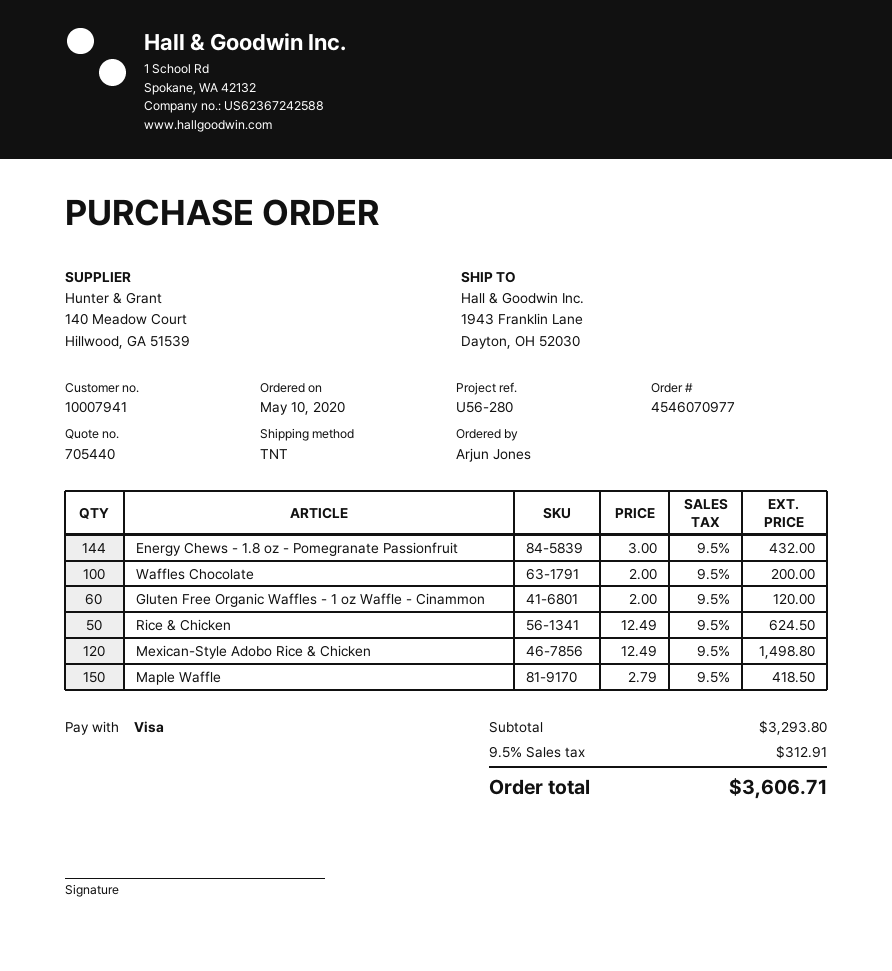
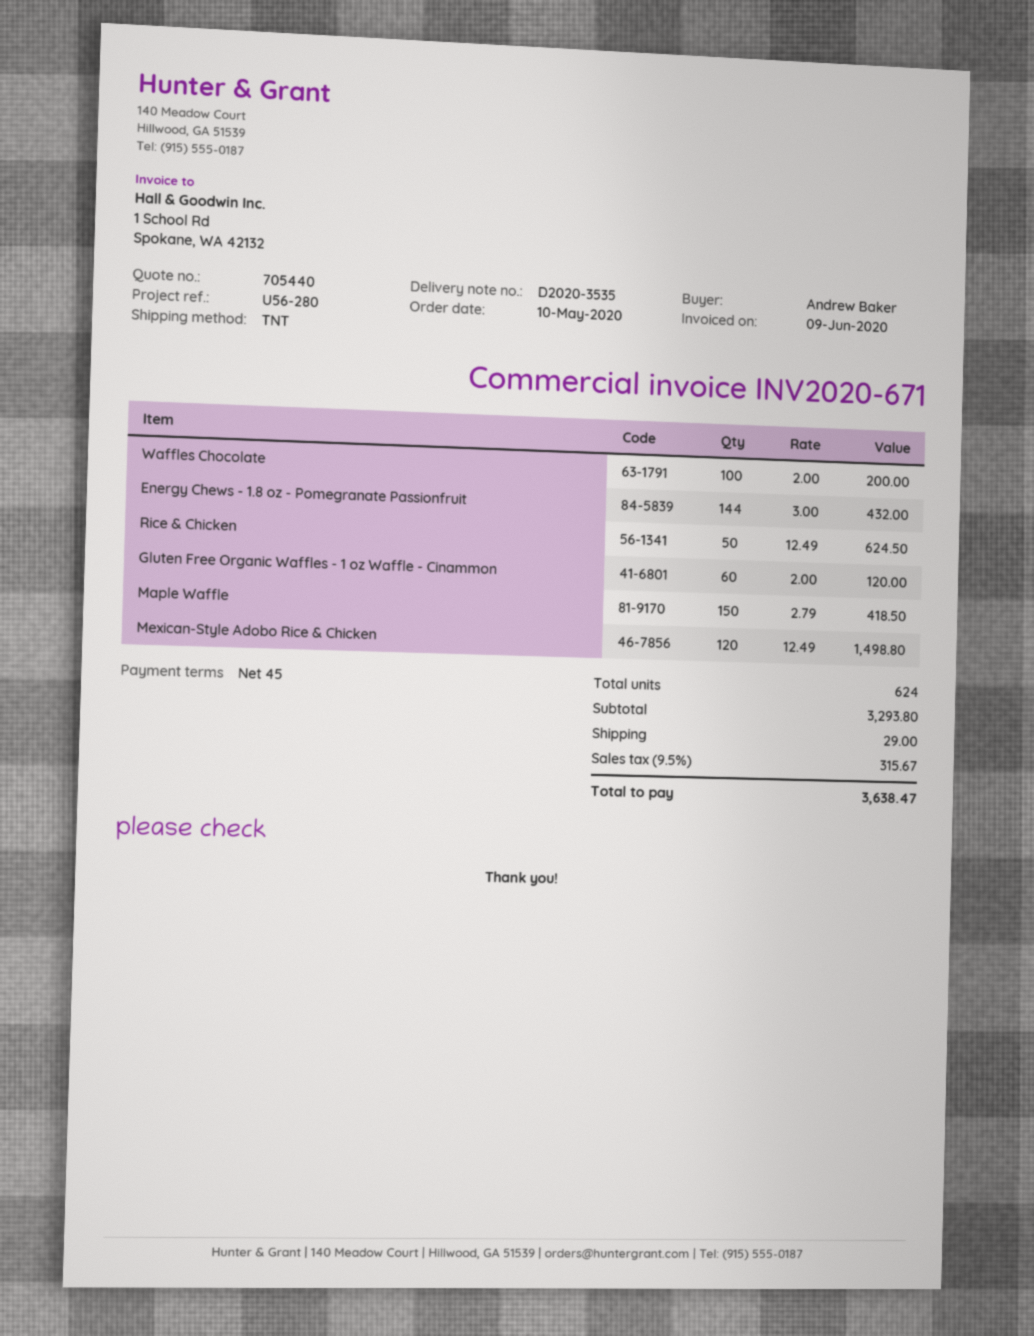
ordered by: Arjun Jones -> Andrew Baker
shipping: none -> 29.00
tax: 9.5% = 312.91 -> 9.5% = 315.67
total: 3606.71 -> 3638.47

